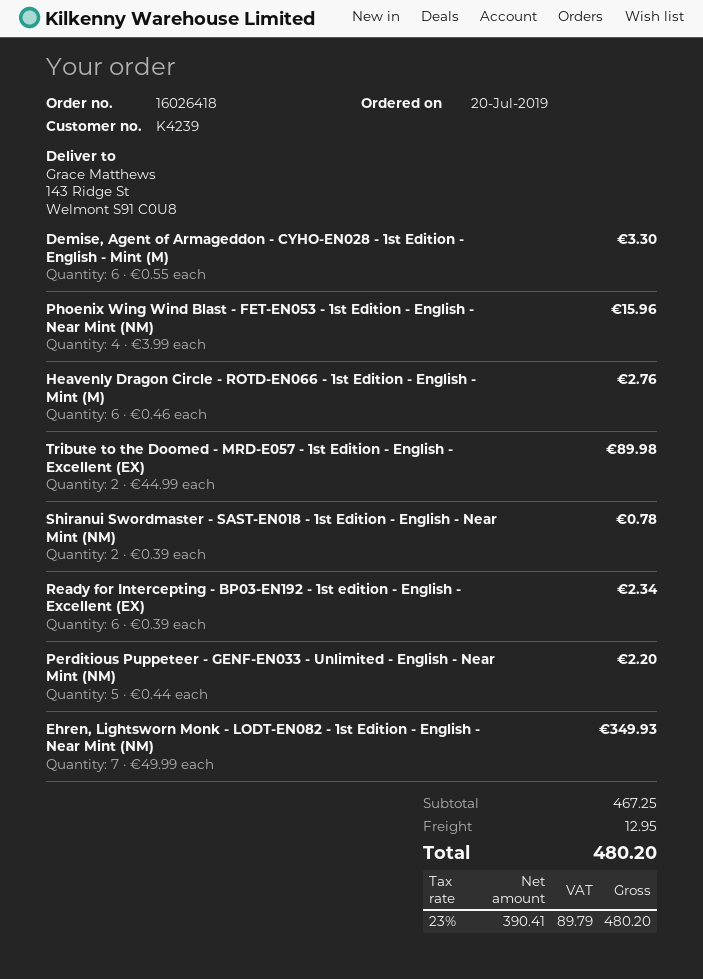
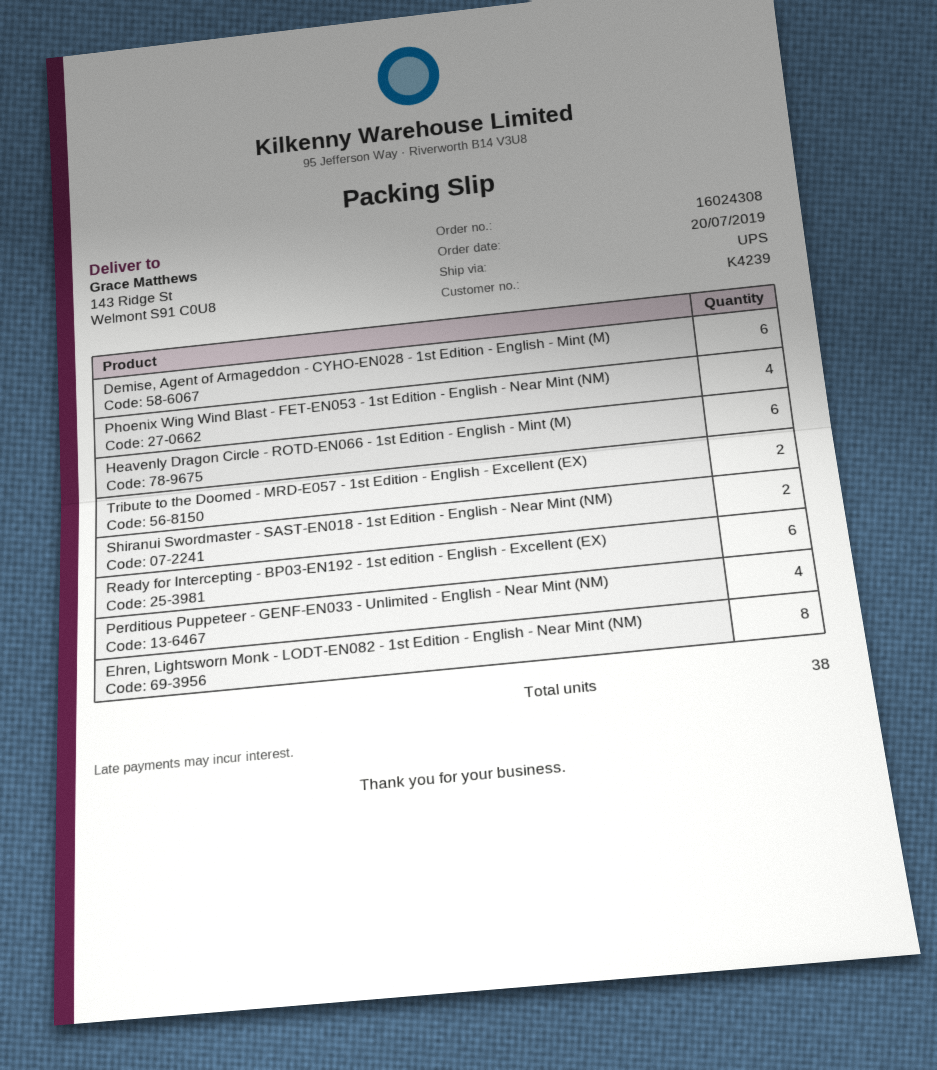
order number: 16026418 -> 16024308
Perditious Puppeteer - GENF-EN033 - Unlimited - English - Near Mint (NM): 5 -> 4
Ehren, Lightsworn Monk - LODT-EN082 - 1st Edition - English - Near Mint (NM): 7 -> 8

